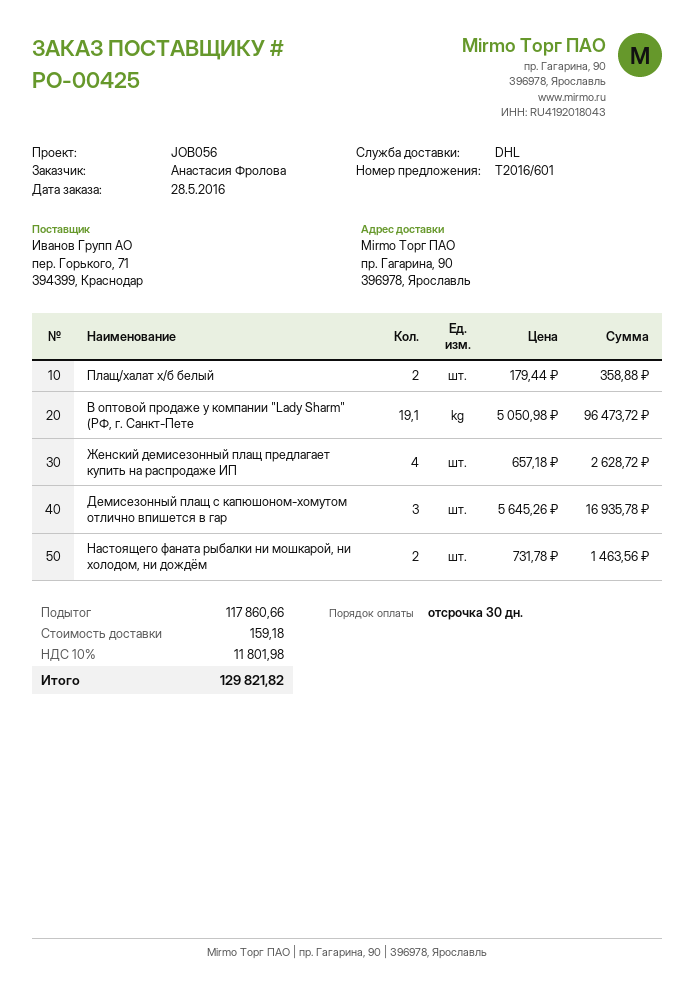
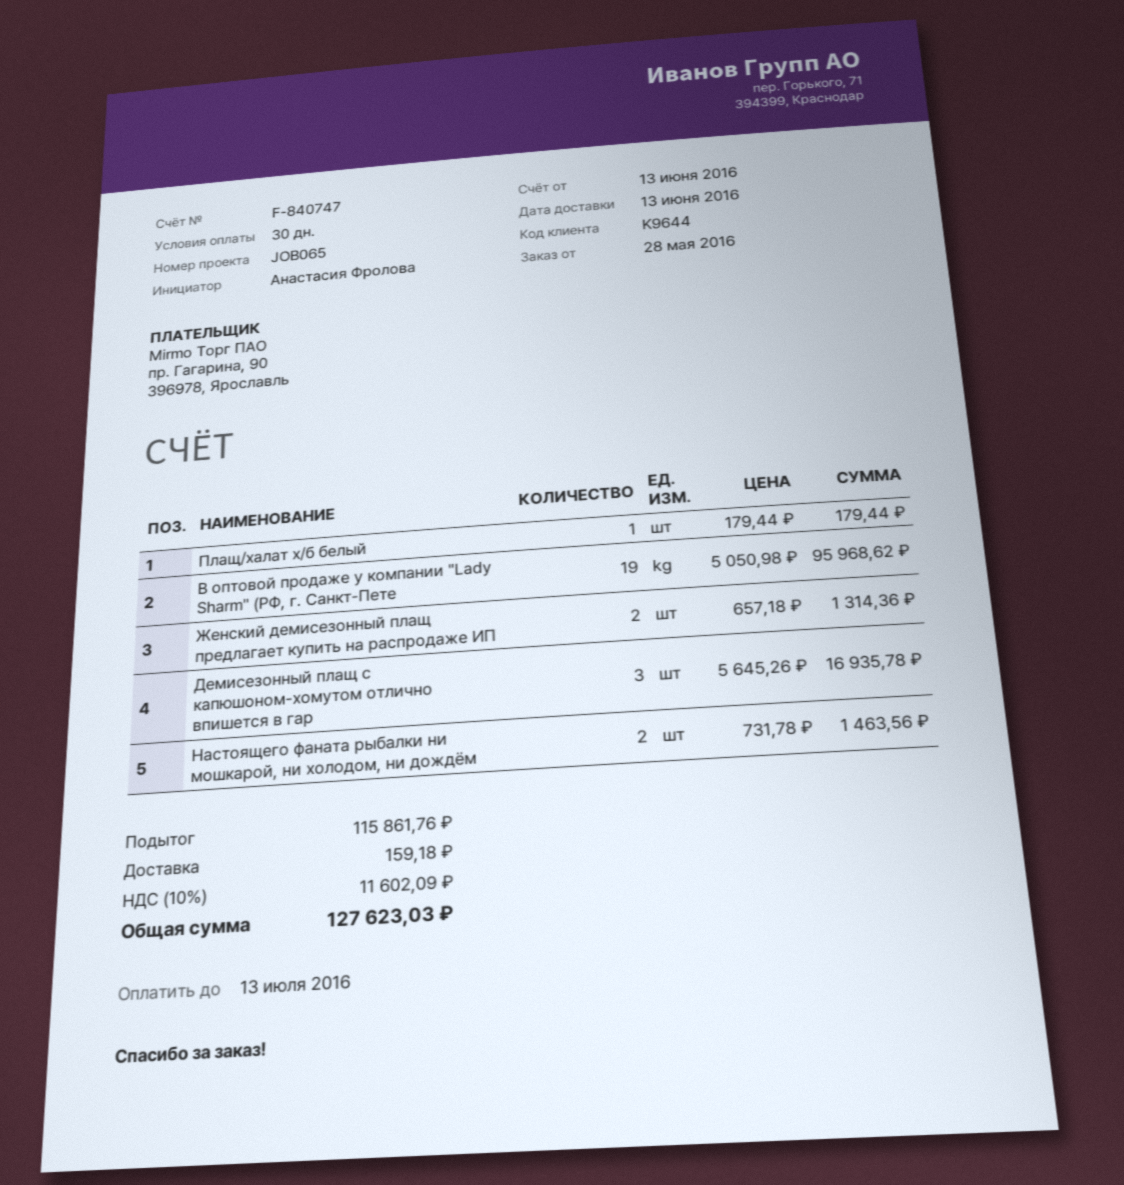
reference: JOB056 -> JOB065
Плащ/халат х/б белый: 2 x 179.44 = 358.88 -> 1 x 179.44 = 179.44
В оптовой продаже у компании "Lady Sharm" (РФ, г. Санкт-Пете: 19.1 x 5050.98 = 96473.72 -> 19 x 5050.98 = 95968.62
Женский демисезонный плащ предлагает купить на распродаже ИП: 4 x 657.18 = 2628.72 -> 2 x 657.18 = 1314.36
subtotal: 117860.66 -> 115861.76
tax: 10% = 11801.98 -> 10% = 11602.09
total: 129821.82 -> 127623.03

